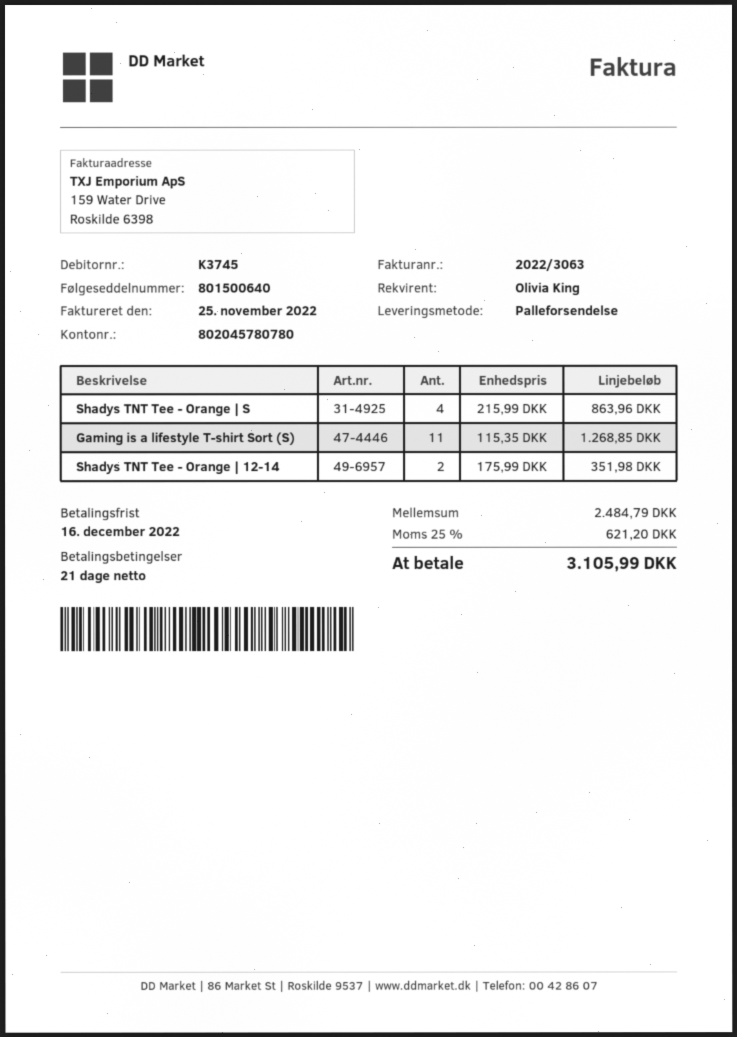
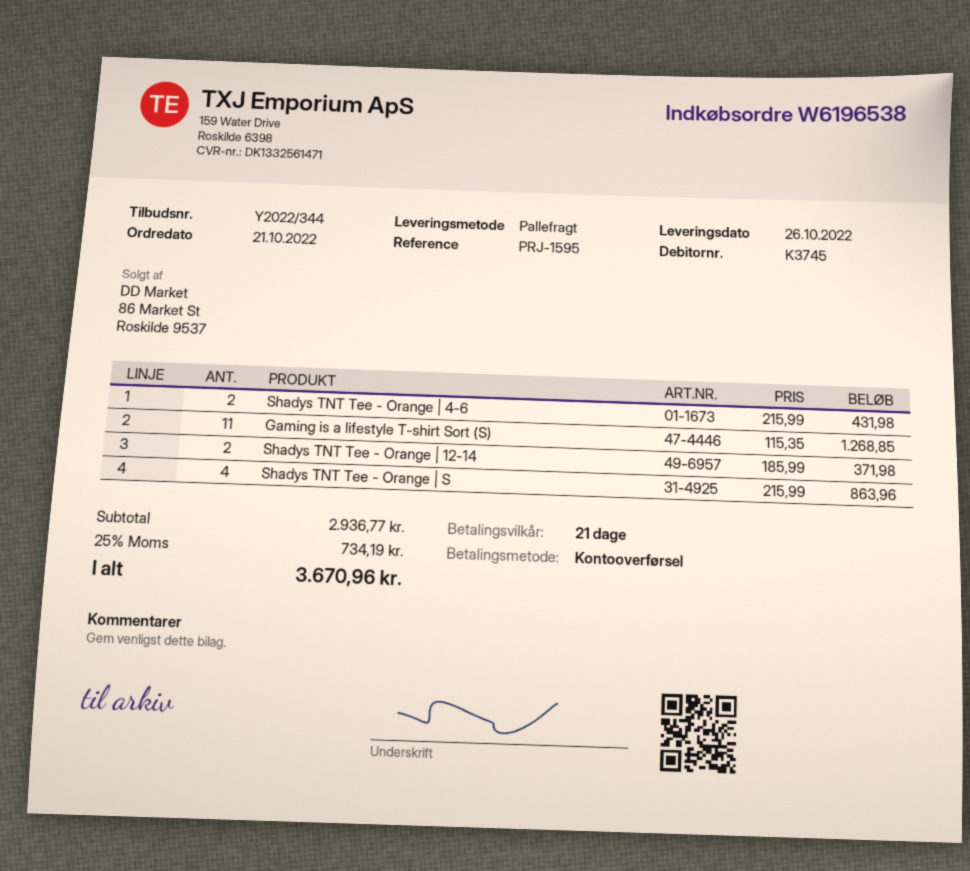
Shadys TNT Tee - Orange | 12-14: 2 x 175.99 = 351.98 -> 2 x 185.99 = 371.98
Shadys TNT Tee - Orange | 4-6: none -> 2 x 215.99 = 431.98
subtotal: 2484.79 -> 2936.77
tax: 25% = 621.20 -> 25% = 734.19
total: 3105.99 -> 3670.96

